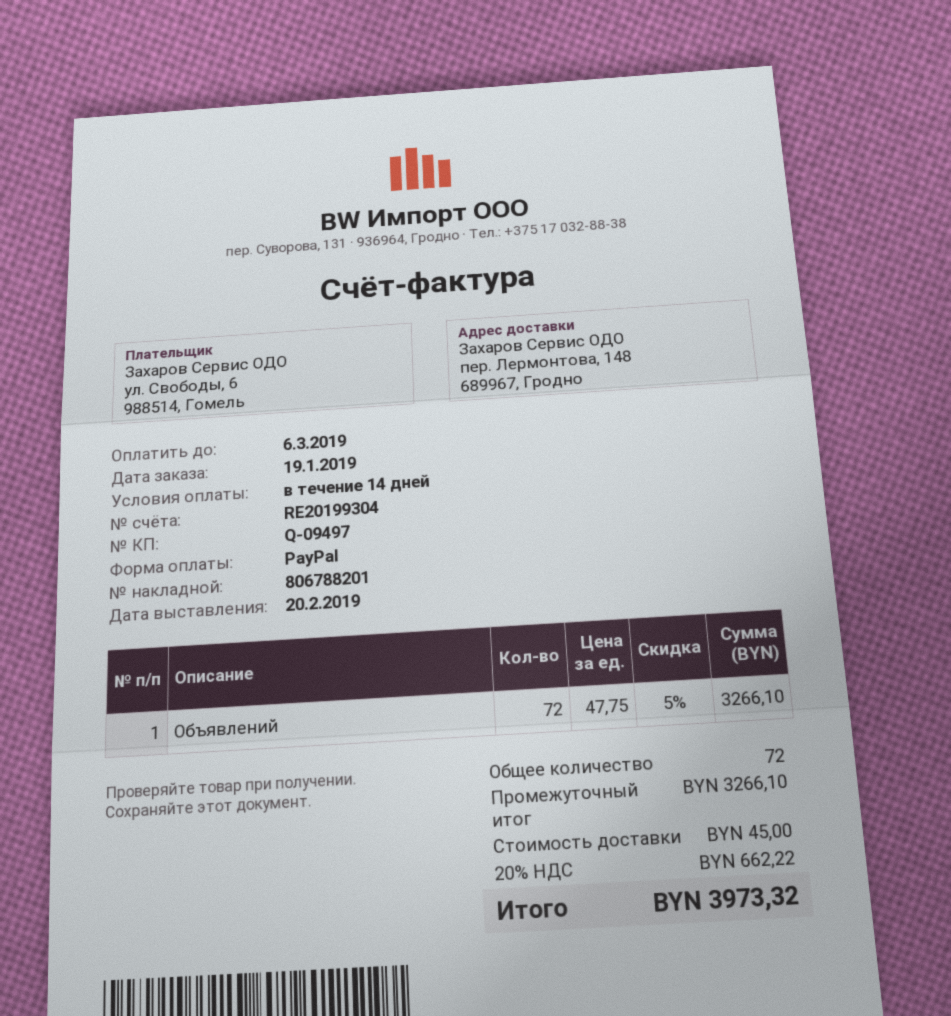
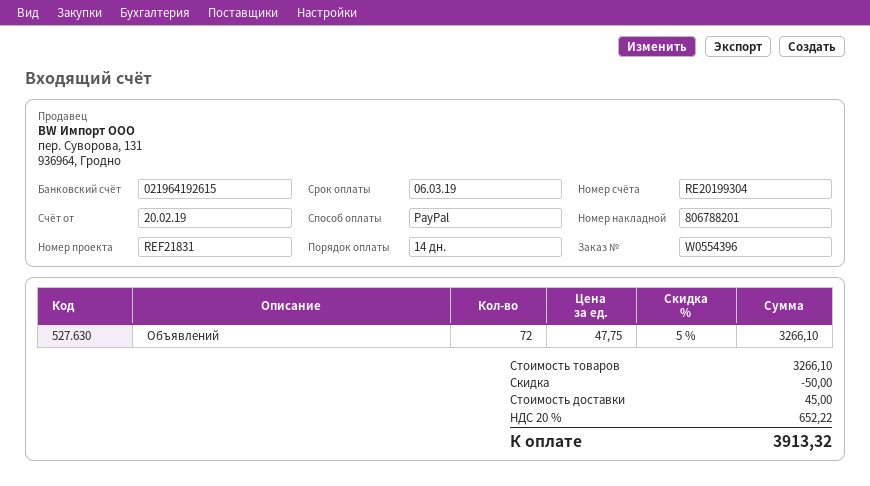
discount: none -> 50.00
tax: 20% = 662.22 -> 20% = 652.22
total: 3973.32 -> 3913.32

